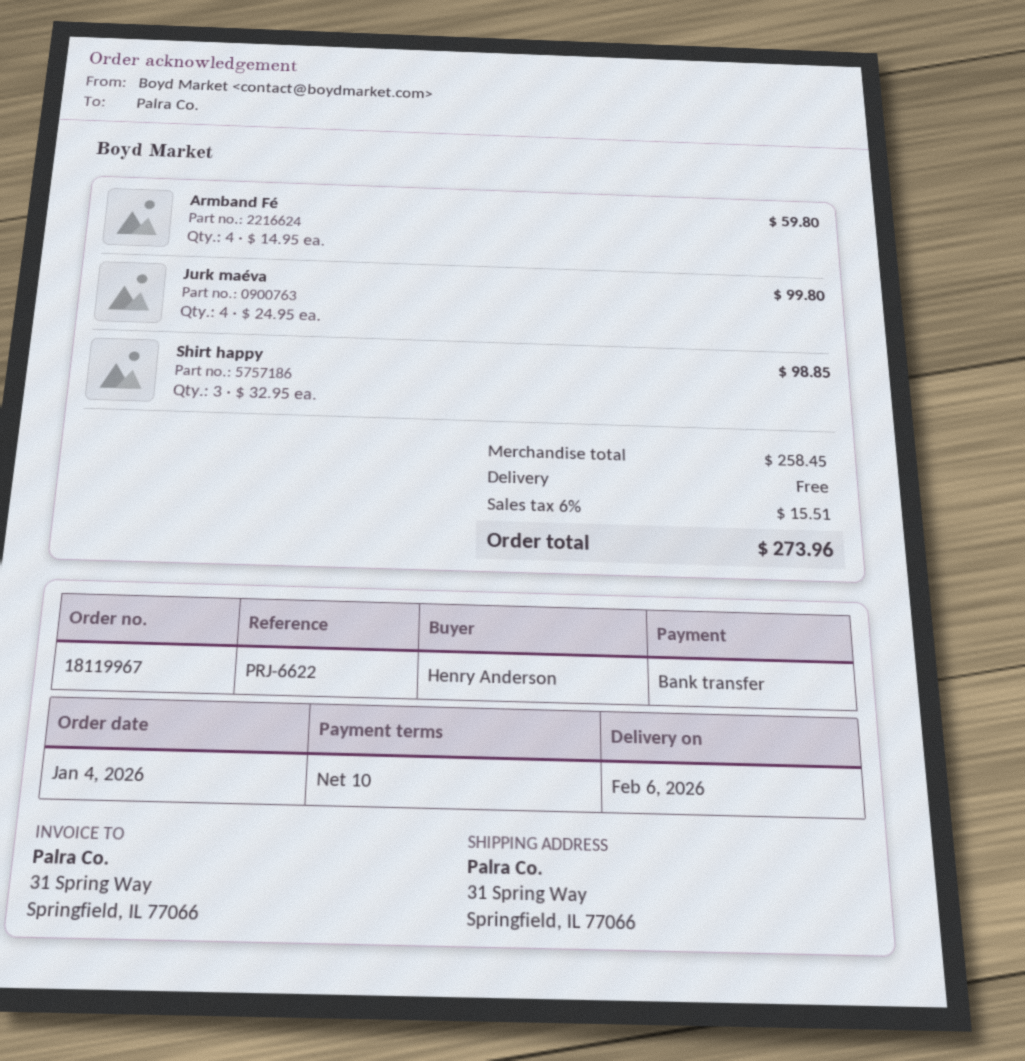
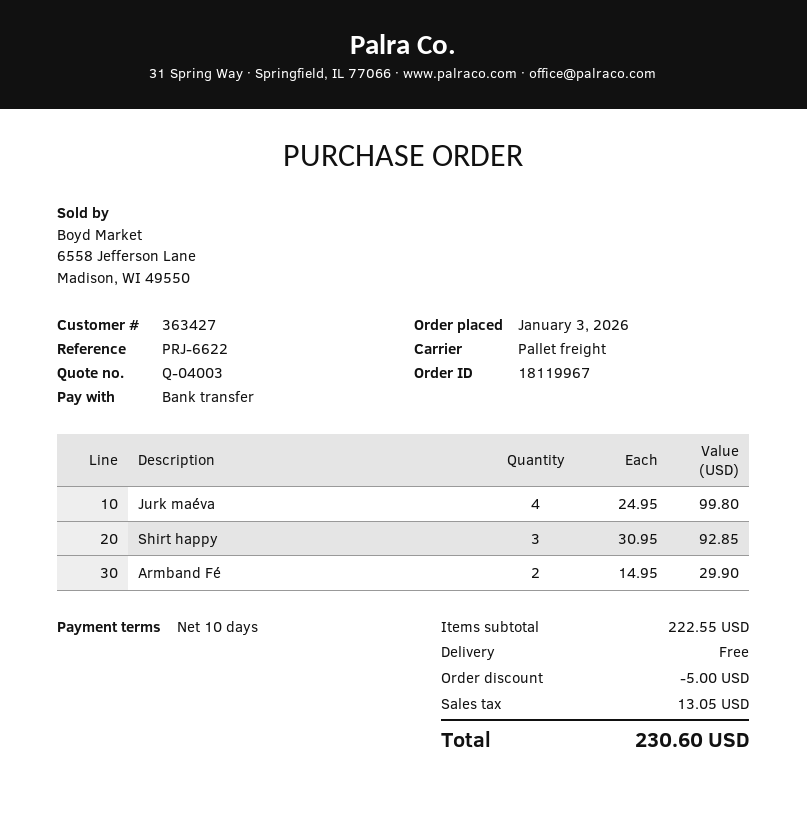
order date: 2026-01-04 -> 2026-01-03
Armband Fé: 4 x 14.95 = 59.80 -> 2 x 14.95 = 29.90
Shirt happy: 3 x 32.95 = 98.85 -> 3 x 30.95 = 92.85
subtotal: 258.45 -> 222.55
discount: none -> 5.00
tax: 15.51 -> 13.05
total: 273.96 -> 230.60

